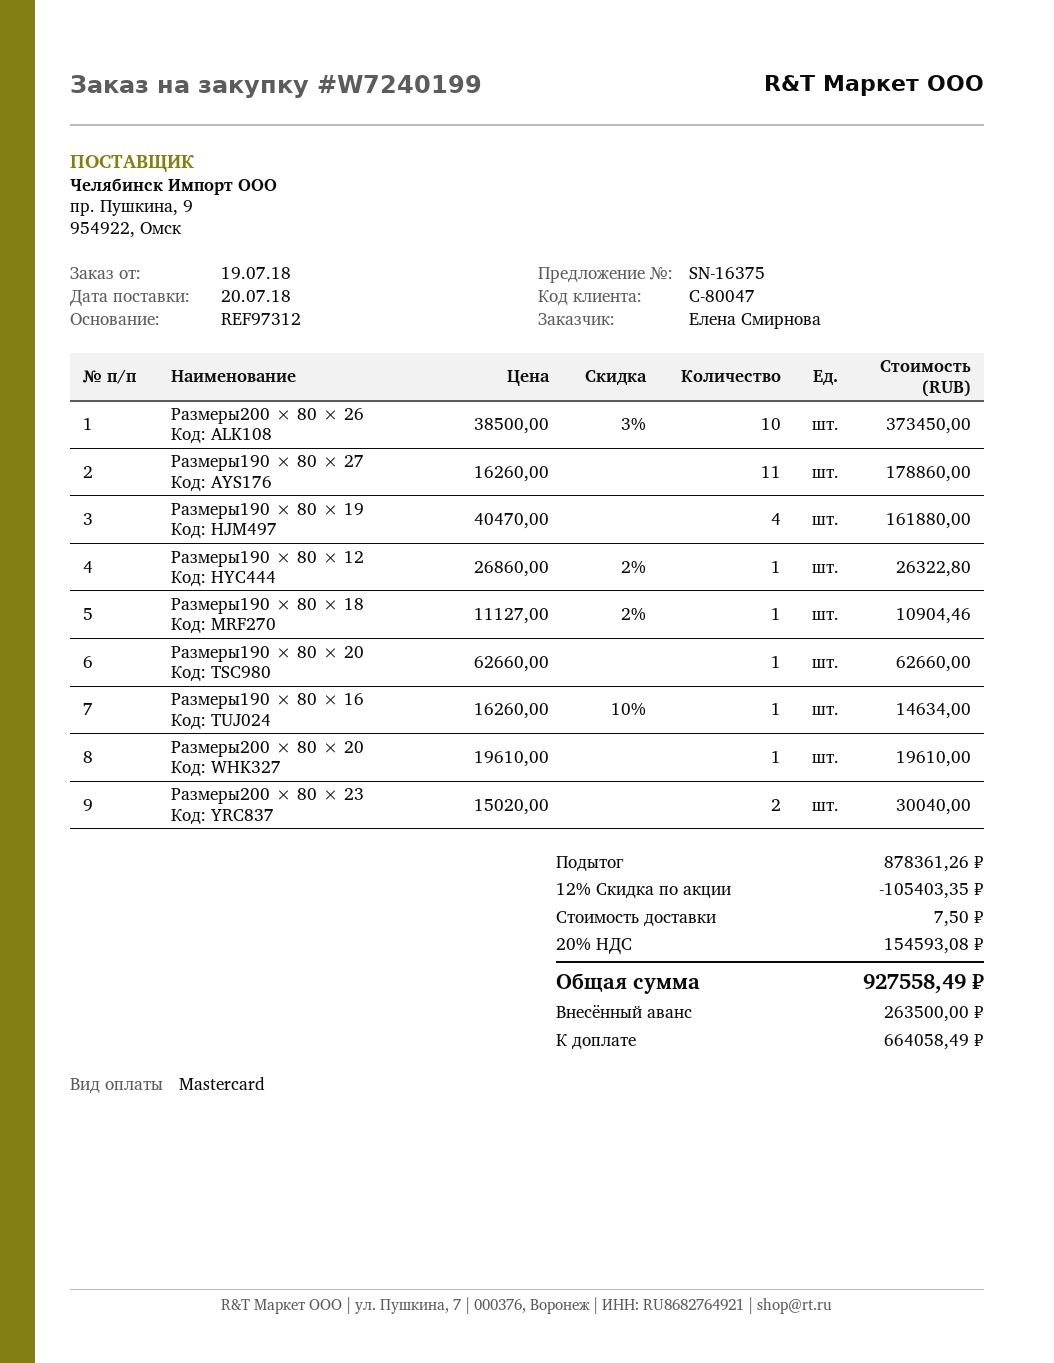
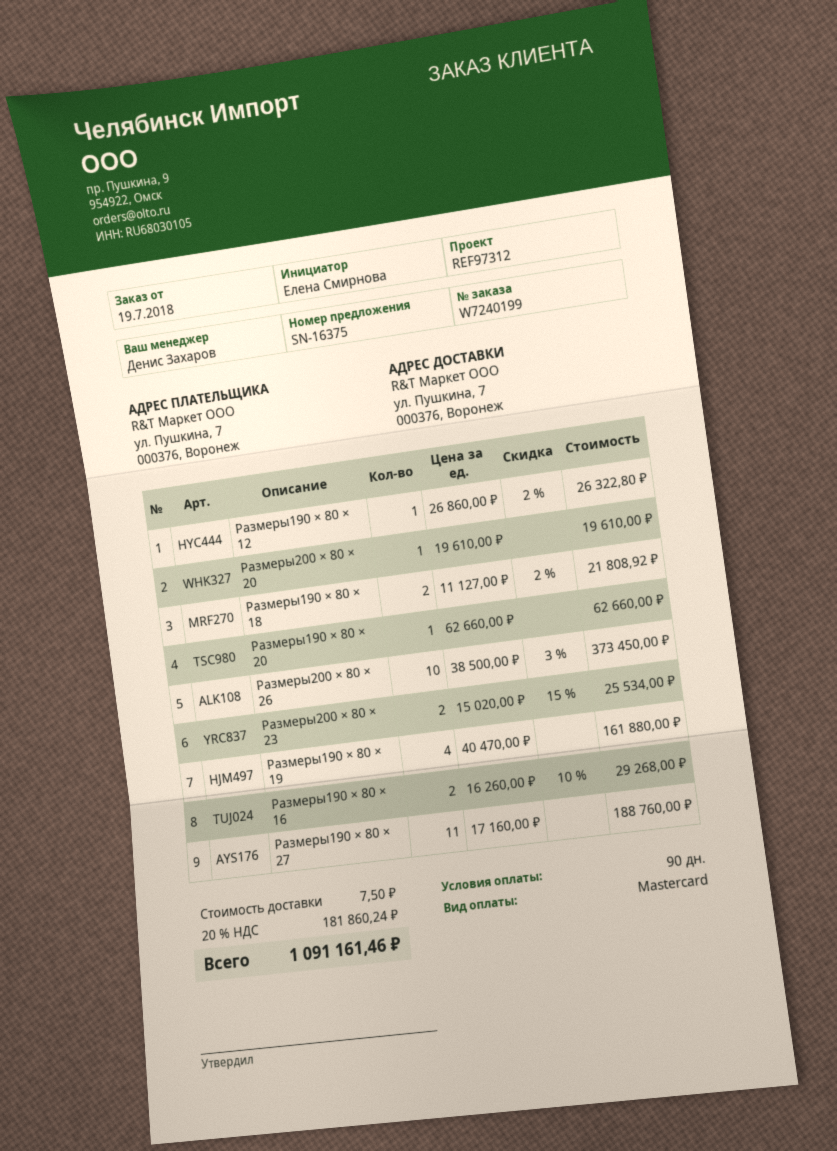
Размеры190 × 80 × 27: 11 x 16260.00 = 178860.00 -> 11 x 17160.00 = 188760.00
Размеры190 × 80 × 18: 1 x 11127.00 - 2% = 10904.46 -> 2 x 11127.00 - 2% = 21808.92
Размеры190 × 80 × 16: 1 x 16260.00 - 10% = 14634.00 -> 2 x 16260.00 - 10% = 29268.00
Размеры200 × 80 × 23: 2 x 15020.00 = 30040.00 -> 2 x 15020.00 - 15% = 25534.00
discount: 12% = 105403.35 -> none
tax: 20% = 154593.08 -> 20% = 181860.24
total: 927558.49 -> 1091161.46

